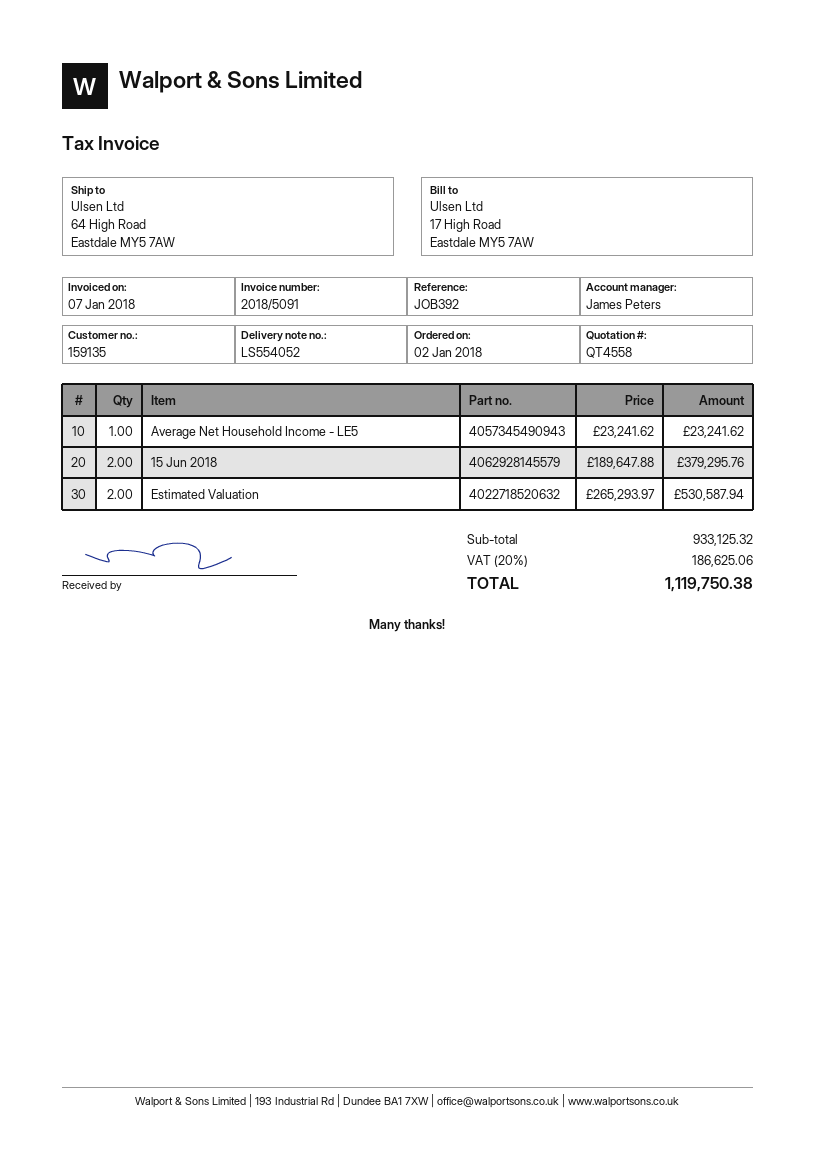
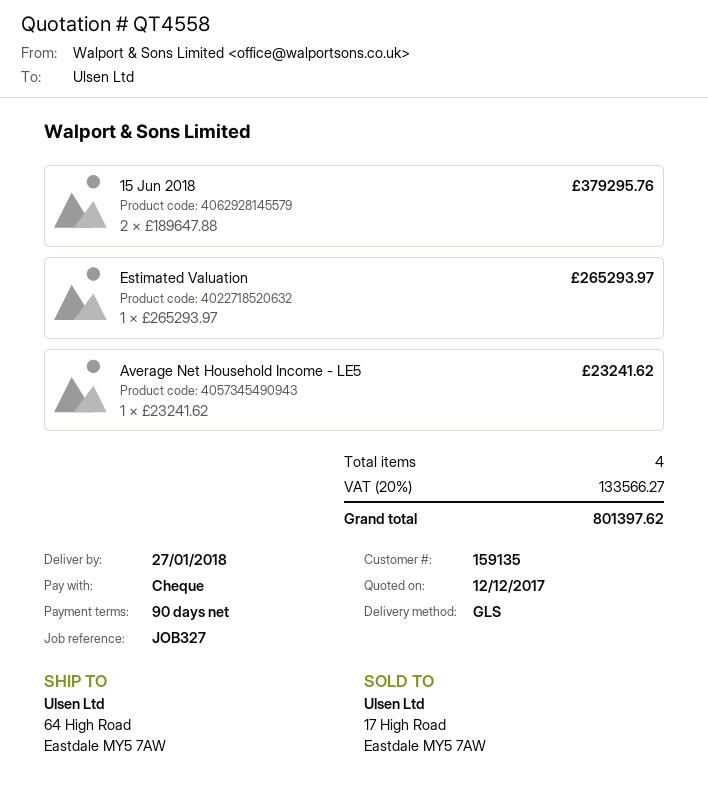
reference: JOB392 -> JOB327
Estimated Valuation: 2 x 265293.97 = 530587.94 -> 1 x 265293.97 = 265293.97
tax: 20% = 186625.06 -> 20% = 133566.27
total: 1119750.38 -> 801397.62

